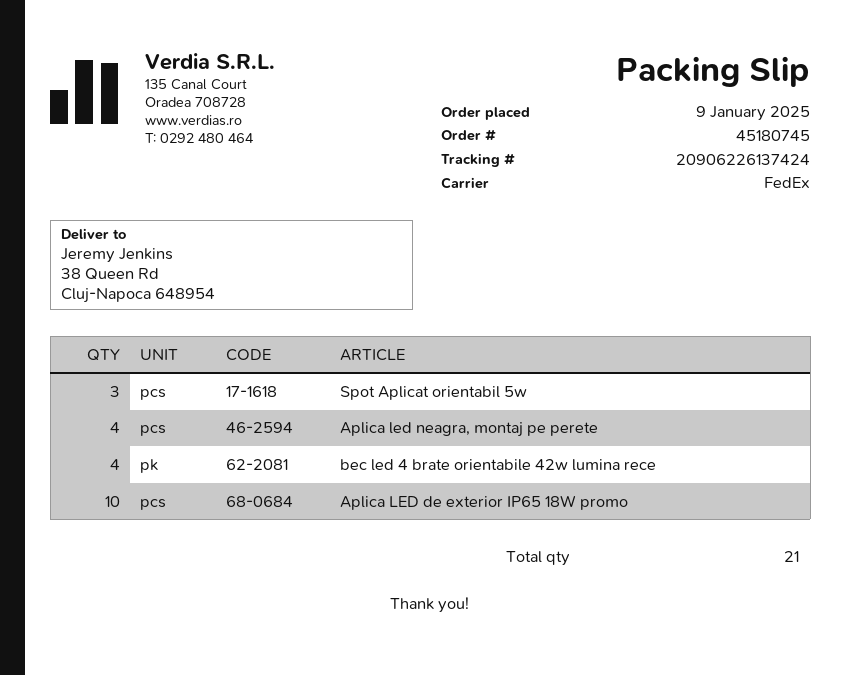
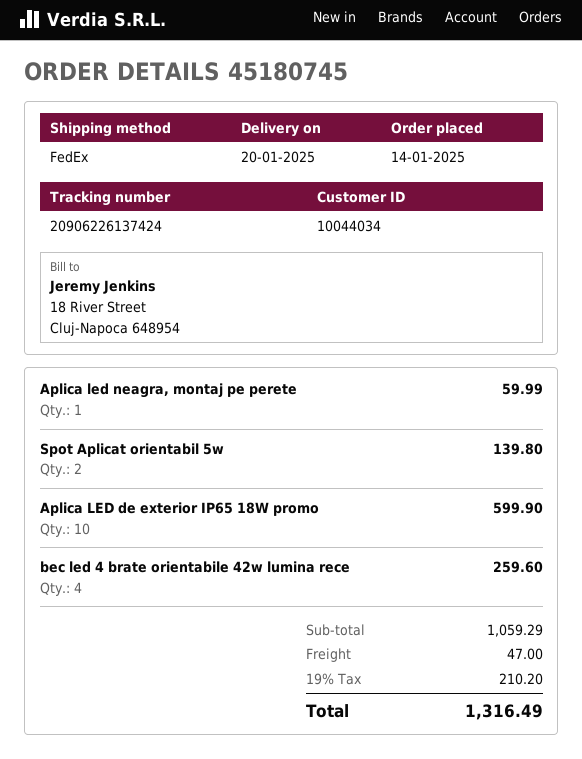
order date: 2025-01-09 -> 2025-01-14
Spot Aplicat orientabil 5w: 3 -> 2
Aplica led neagra, montaj pe perete: 4 -> 1

